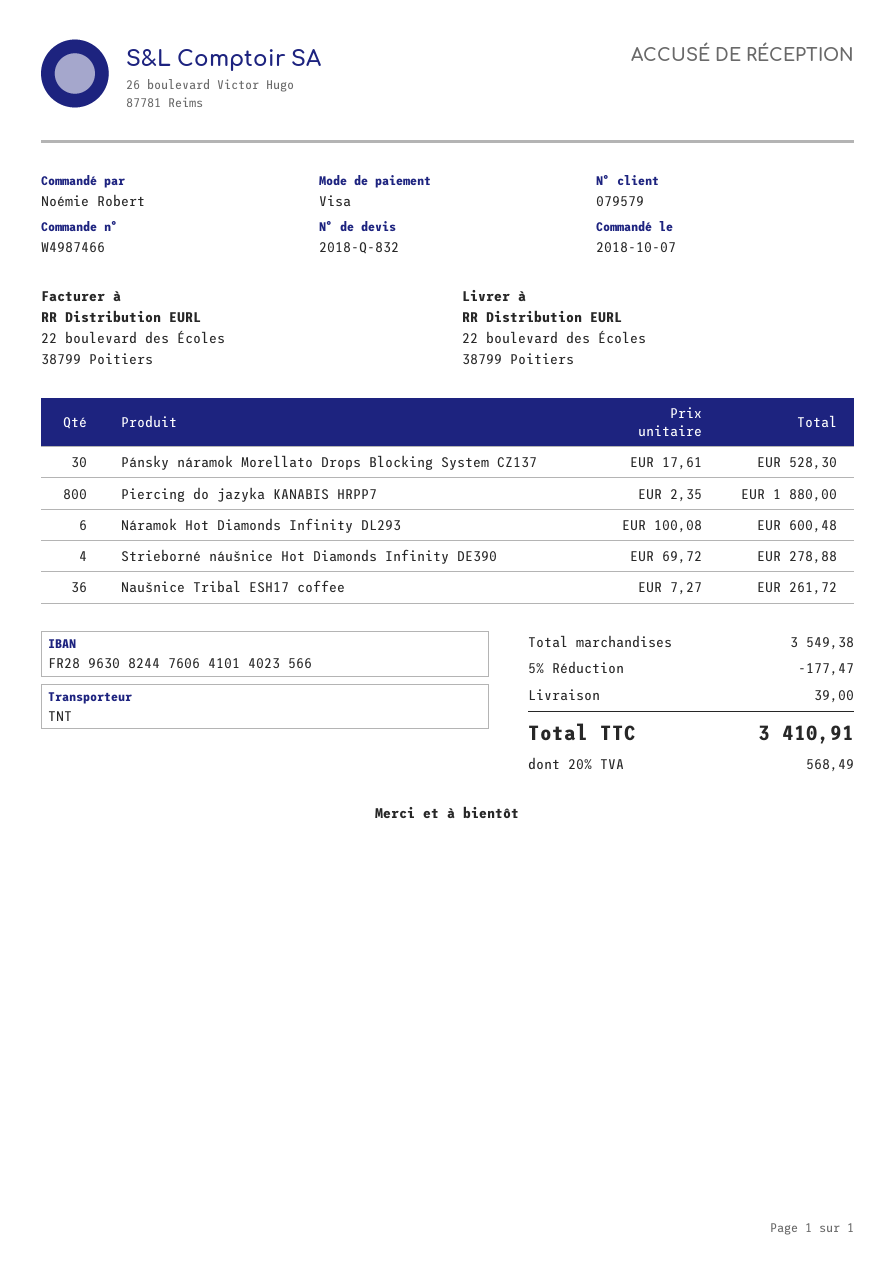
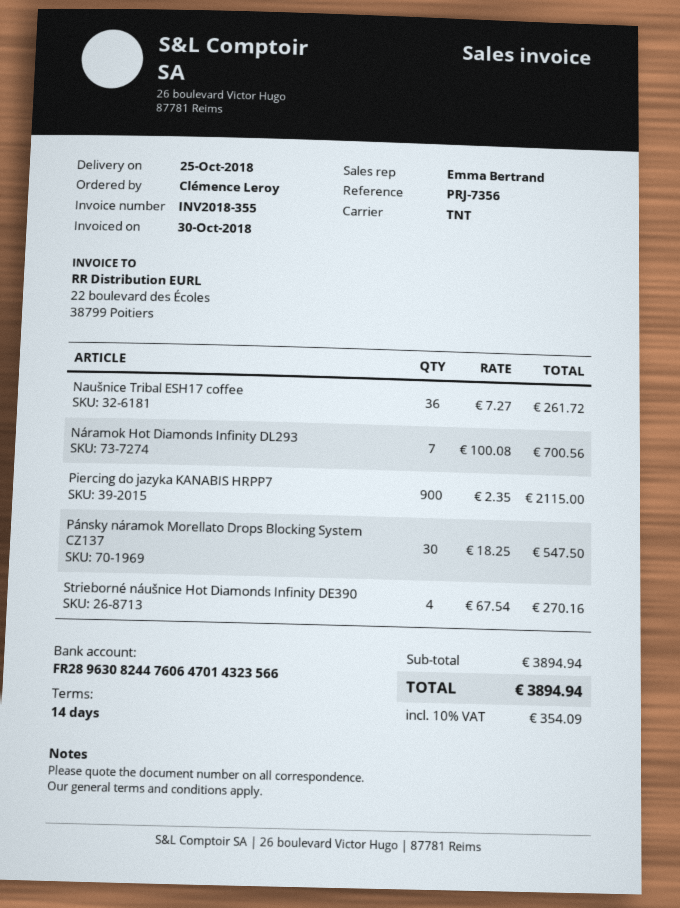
ordered by: Noémie Robert -> Clémence Leroy
bank account: FR2896308244760641014023566 -> FR2896308244760647014323566
Pánsky náramok Morellato Drops Blocking System CZ137: 30 x 17.61 = 528.30 -> 30 x 18.25 = 547.50
Piercing do jazyka KANABIS HRPP7: 800 x 2.35 = 1880.00 -> 900 x 2.35 = 2115.00
Náramok Hot Diamonds Infinity DL293: 6 x 100.08 = 600.48 -> 7 x 100.08 = 700.56
Strieborné náušnice Hot Diamonds Infinity DE390: 4 x 69.72 = 278.88 -> 4 x 67.54 = 270.16
subtotal: 3549.38 -> 3894.94
discount: 5% = 177.47 -> none
shipping: 39.00 -> none
tax: 20% = 568.49 -> 10% = 354.09
total: 3410.91 -> 3894.94

